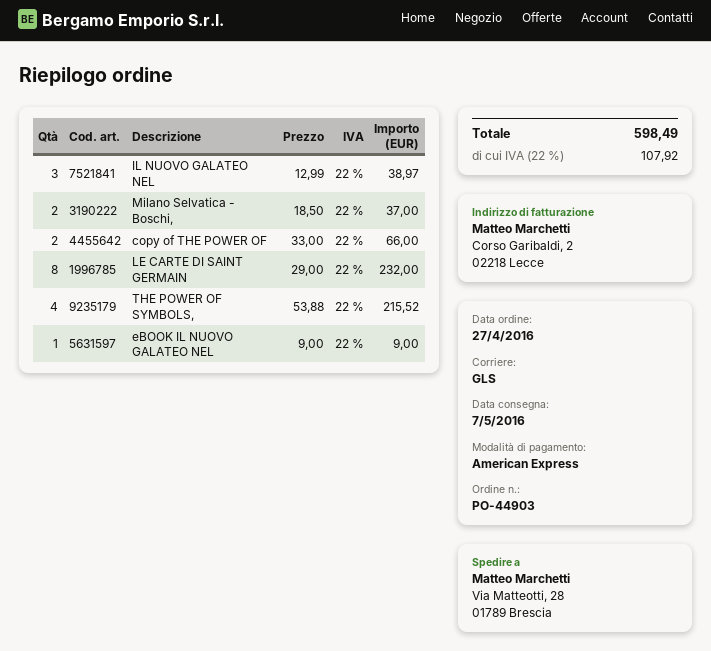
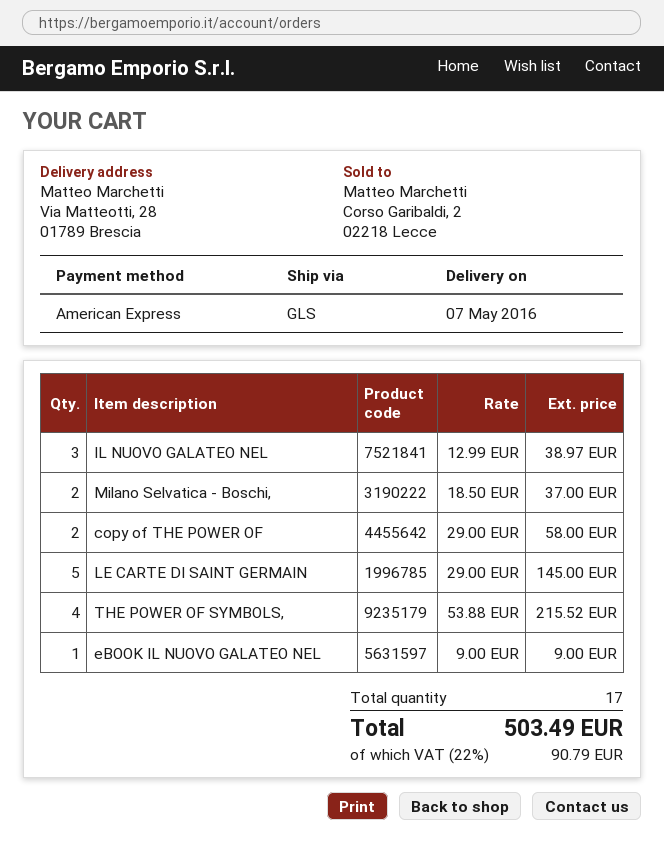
copy of THE POWER OF: 2 x 33.00 = 66.00 -> 2 x 29.00 = 58.00
LE CARTE DI SAINT GERMAIN: 8 x 29.00 = 232.00 -> 5 x 29.00 = 145.00
tax: 22% = 107.92 -> 22% = 90.79
total: 598.49 -> 503.49

